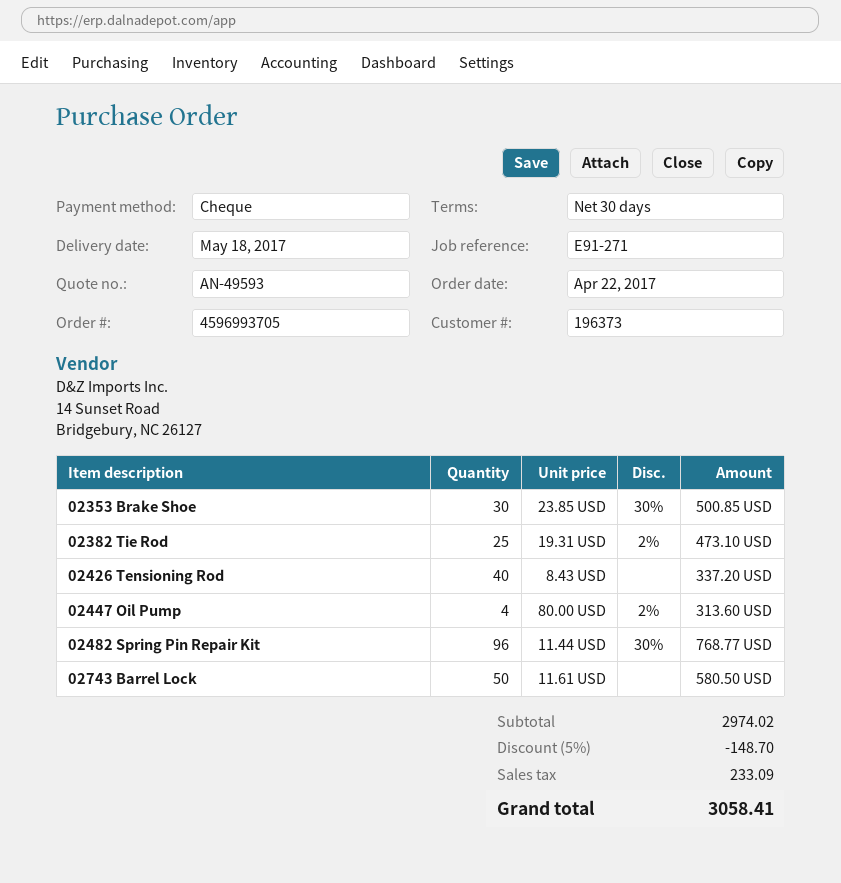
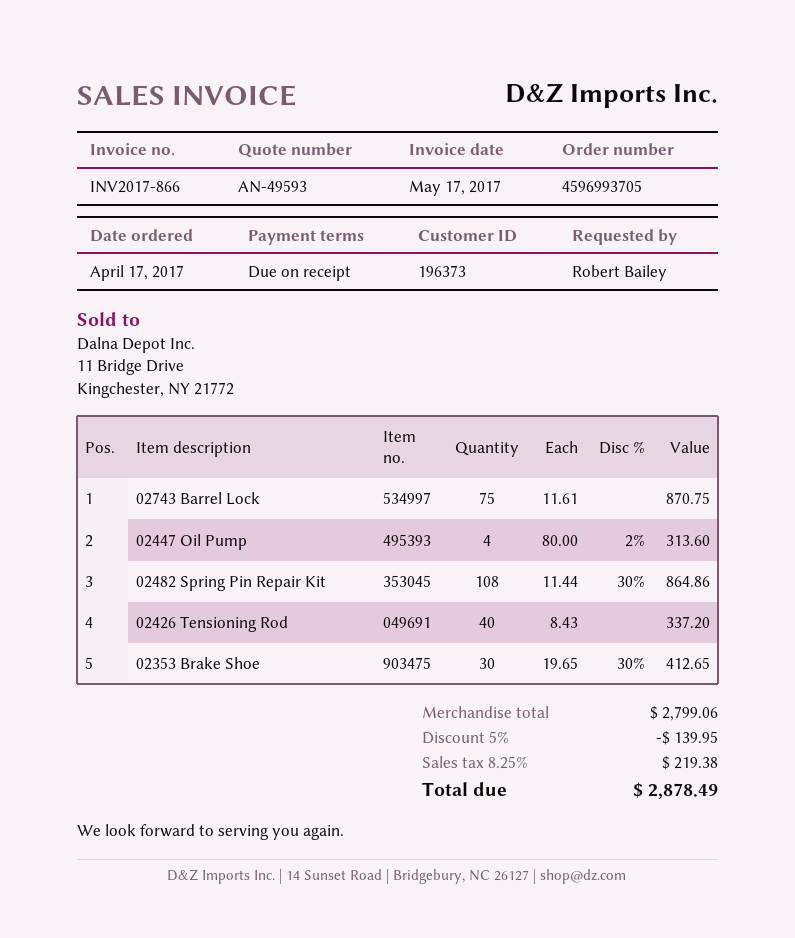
order date: 2017-04-22 -> 2017-04-17
payment terms: 30 days -> on receipt
02353 Brake Shoe: 30 x 23.85 - 30% = 500.85 -> 30 x 19.65 - 30% = 412.65
02382 Tie Rod: 25 x 19.31 - 2% = 473.10 -> none
02482 Spring Pin Repair Kit: 96 x 11.44 - 30% = 768.77 -> 108 x 11.44 - 30% = 864.86
02743 Barrel Lock: 50 x 11.61 = 580.50 -> 75 x 11.61 = 870.75
subtotal: 2974.02 -> 2799.06
discount: 5% = 148.70 -> 5% = 139.95
tax: 233.09 -> 219.38
total: 3058.41 -> 2878.49

